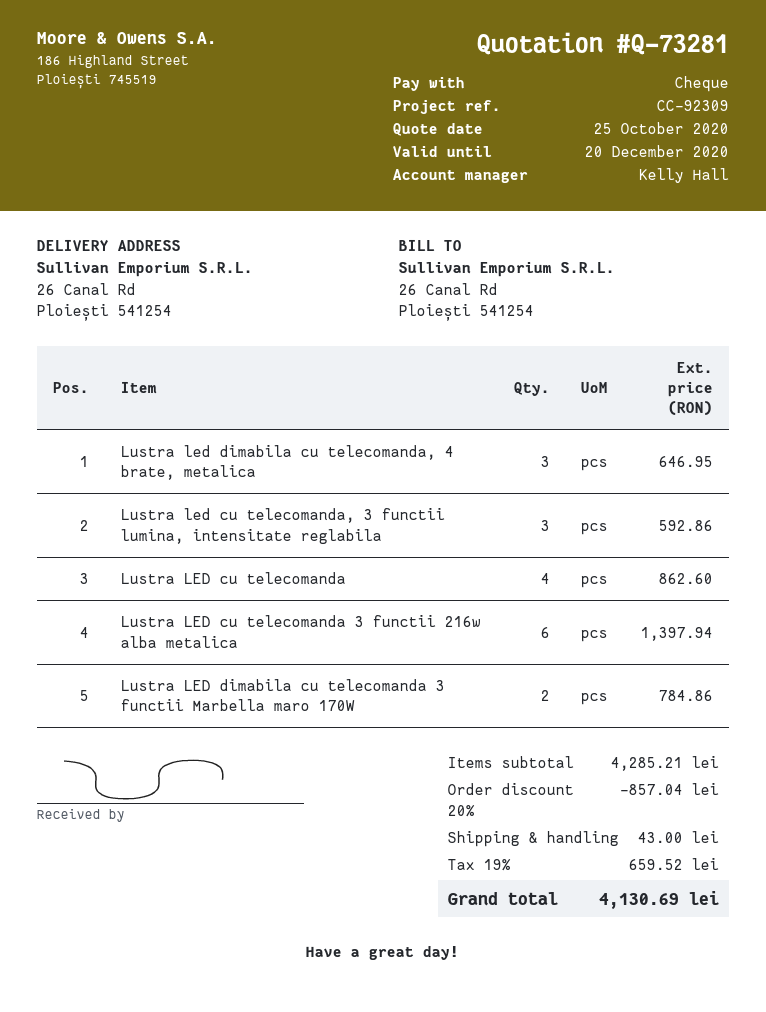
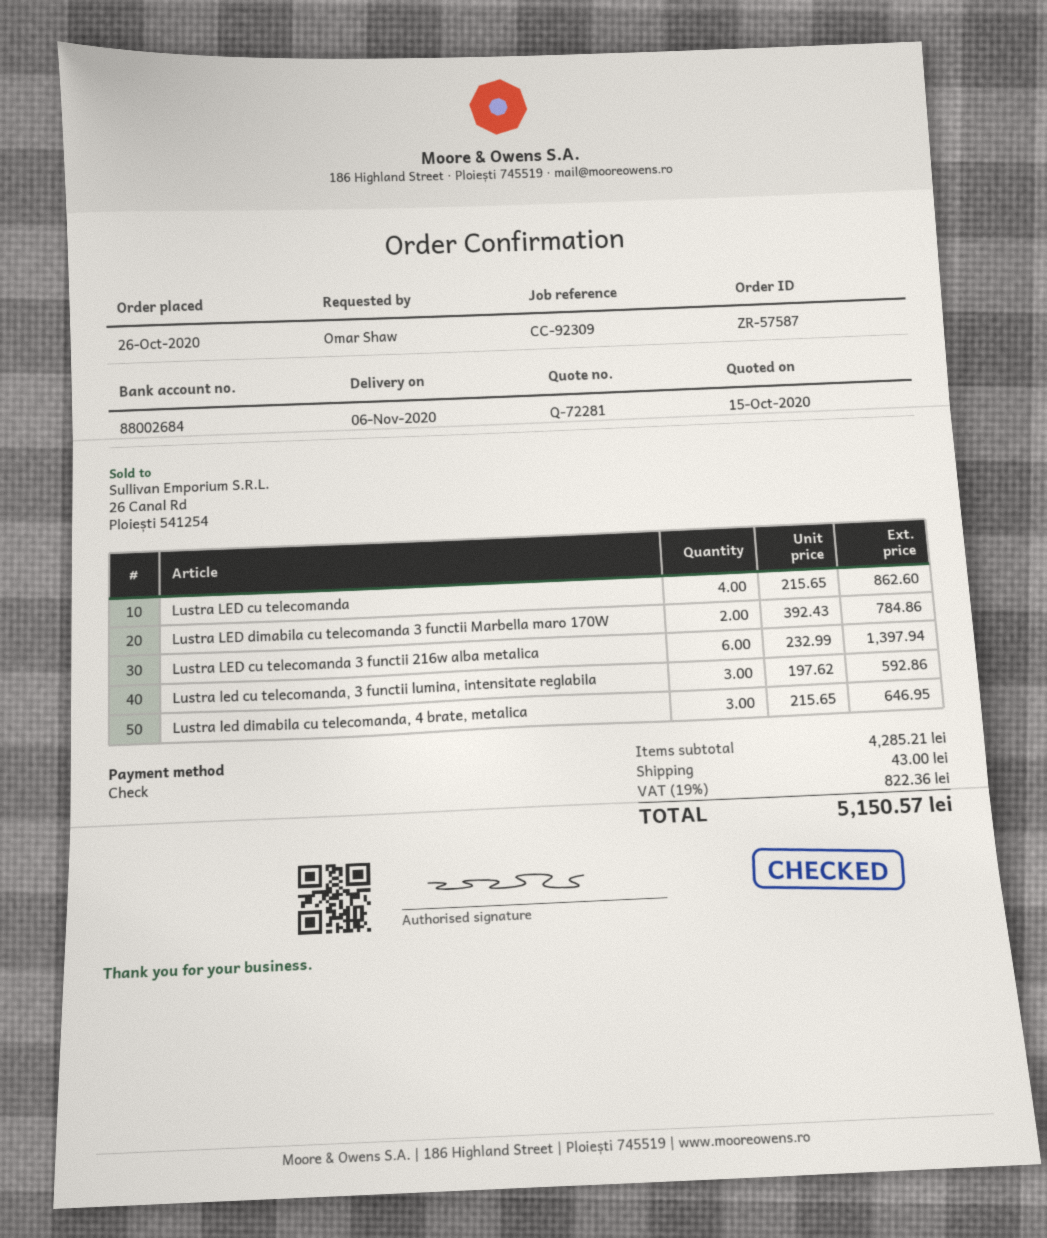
quote number: Q-73281 -> Q-72281
quote date: 2020-10-25 -> 2020-10-15
discount: 20% = 857.04 -> none
tax: 19% = 659.52 -> 19% = 822.36
total: 4130.69 -> 5150.57

